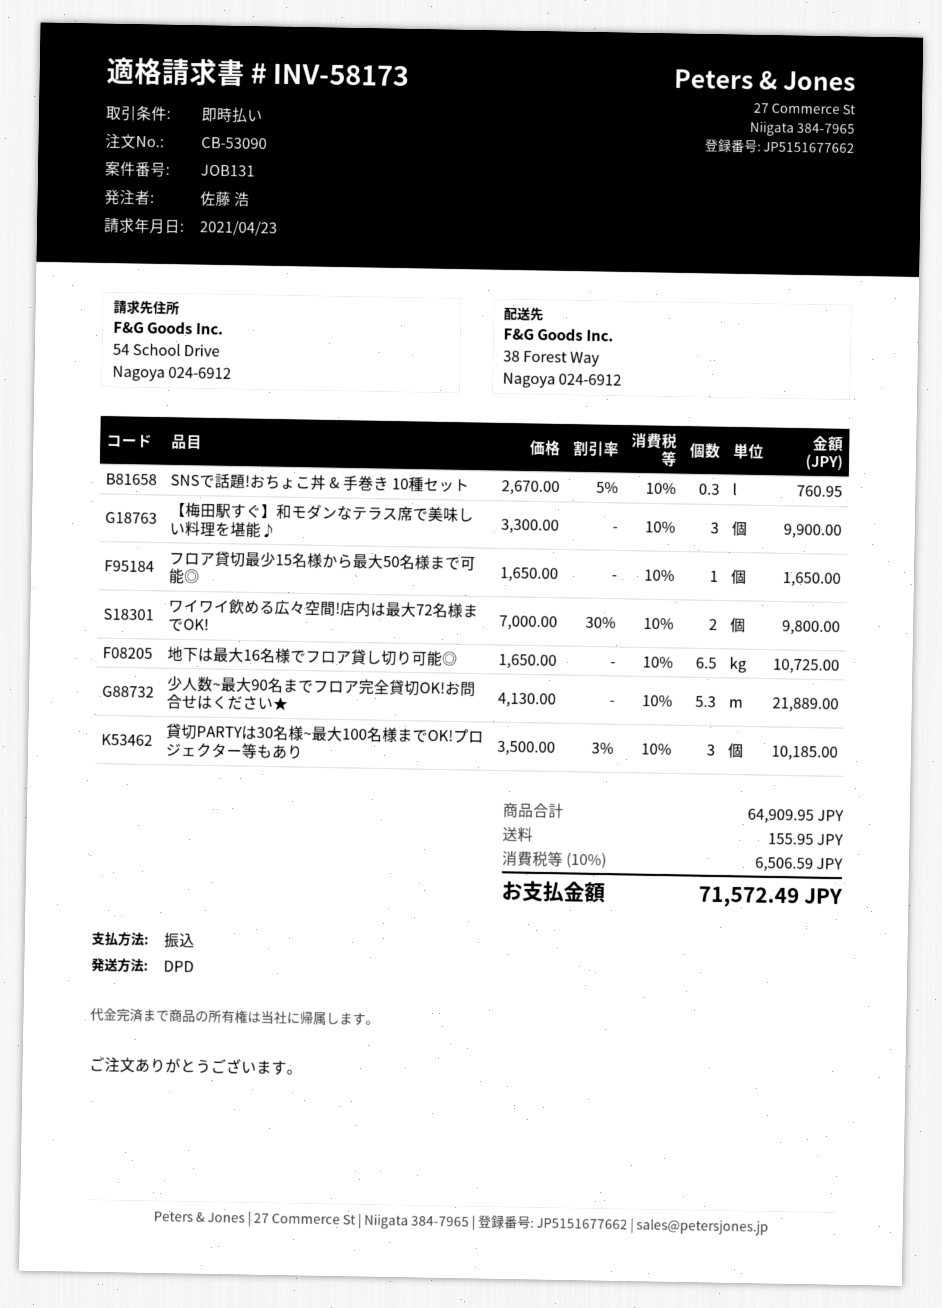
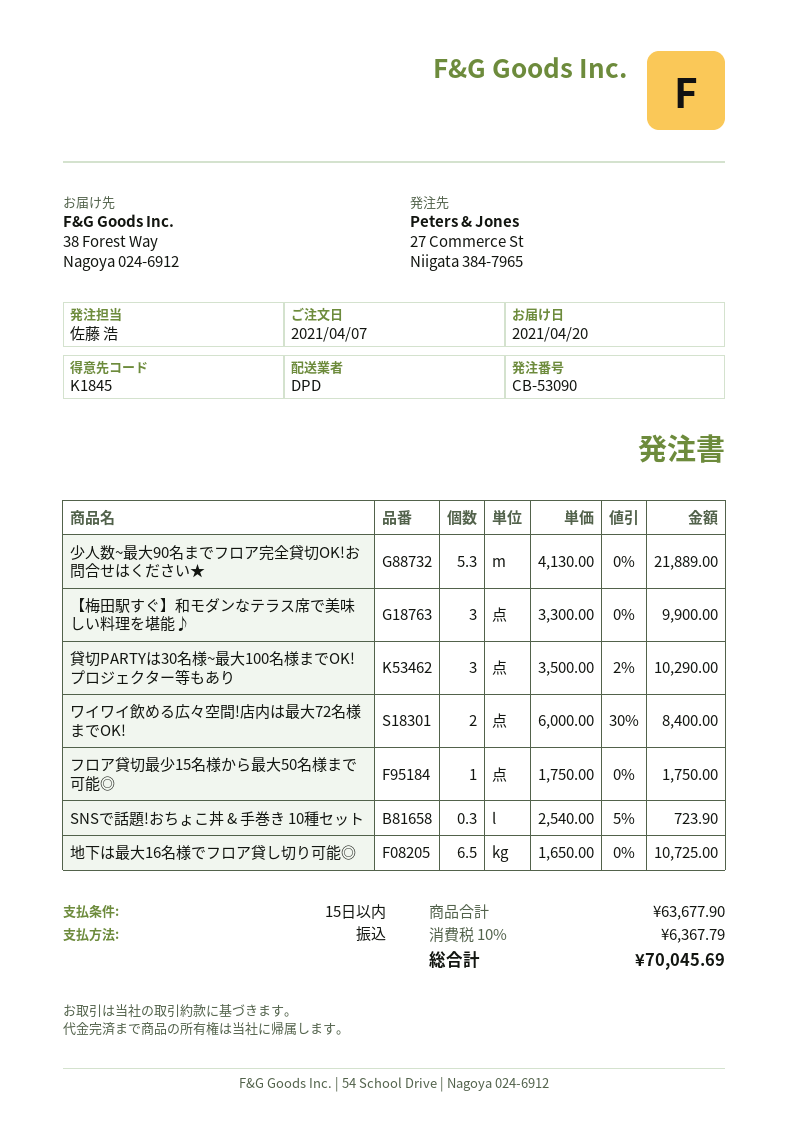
payment terms: on receipt -> 15 days
SNSで話題!おちょこ丼 & 手巻き 10種セット: 0.3 x 2670.00 - 5% = 760.95 -> 0.3 x 2540.00 - 5% = 723.90
フロア貸切最少15名様から最大50名様まで可能◎: 1 x 1650.00 = 1650.00 -> 1 x 1750.00 = 1750.00
ワイワイ飲める広々空間!店内は最大72名様までOK!: 2 x 7000.00 - 30% = 9800.00 -> 2 x 6000.00 - 30% = 8400.00
貸切PARTYは30名様~最大100名様までOK!プロジェクター等もあり: 3 x 3500.00 - 3% = 10185.00 -> 3 x 3500.00 - 2% = 10290.00
subtotal: 64909.95 -> 63677.90
shipping: 155.95 -> none
tax: 10% = 6506.59 -> 10% = 6367.79
total: 71572.49 -> 70045.69

